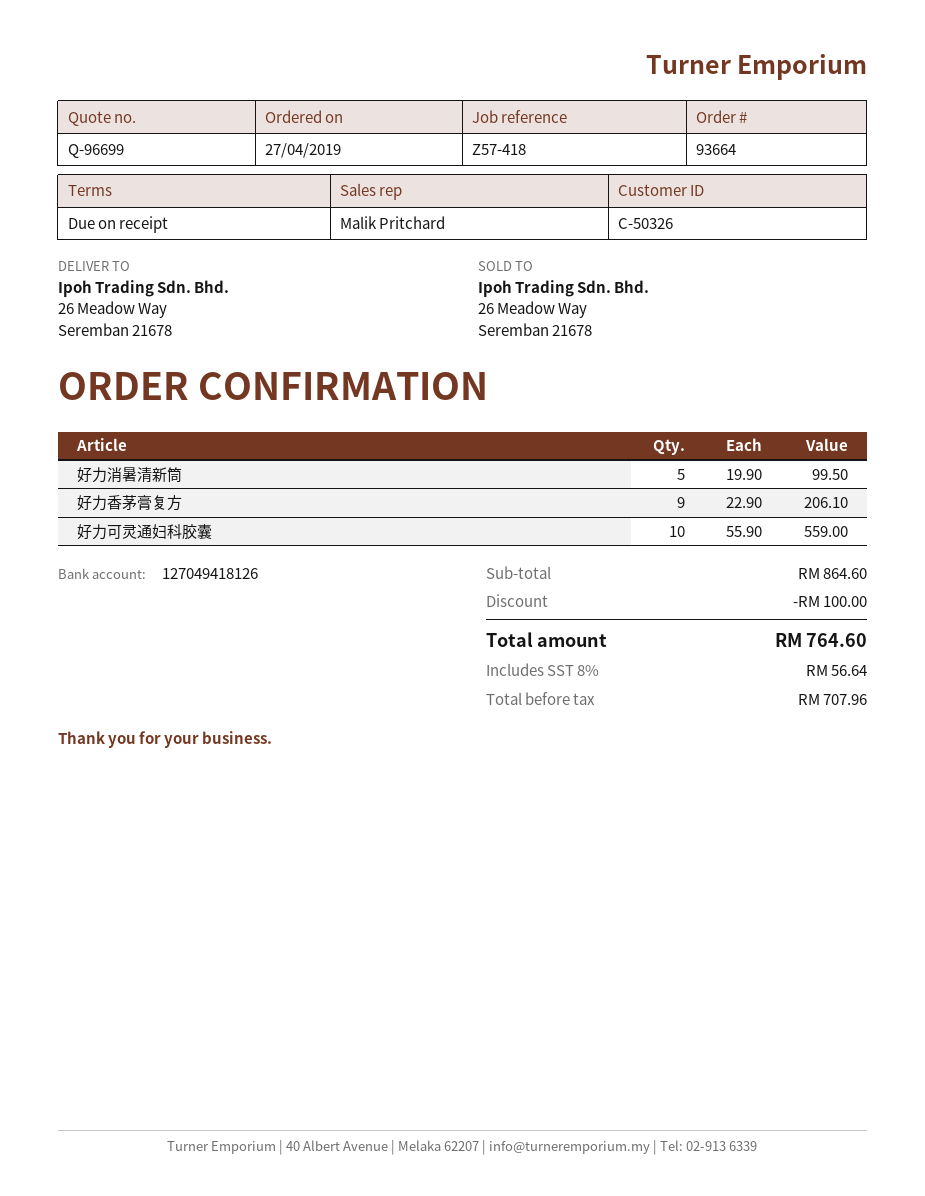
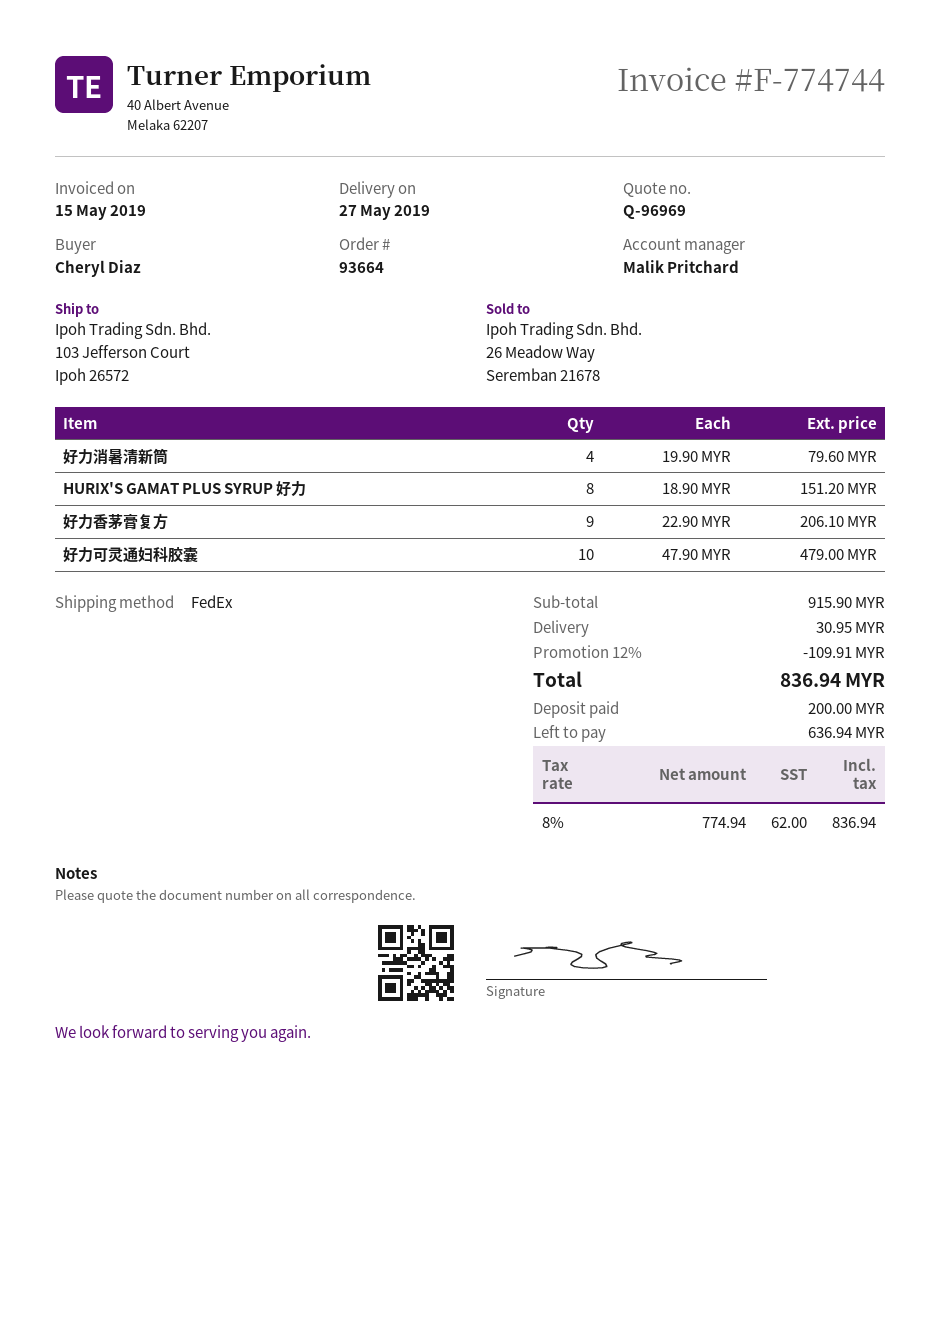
quote number: Q-96699 -> Q-96969
ship to: 26 Meadow Way, Seremban 21678 -> 103 Jefferson Court, Ipoh 26572
好力消暑清新筒: 5 x 19.90 = 99.50 -> 4 x 19.90 = 79.60
好力可灵通妇科胶囊: 10 x 55.90 = 559.00 -> 10 x 47.90 = 479.00
HURIX'S GAMAT PLUS SYRUP 好力: none -> 8 x 18.90 = 151.20
subtotal: 864.60 -> 915.90
discount: 100.00 -> 109.91
shipping: none -> 30.95
net: 707.96 -> 774.94
tax: 8% = 56.64 -> 8% = 62.00
total: 764.60 -> 836.94

